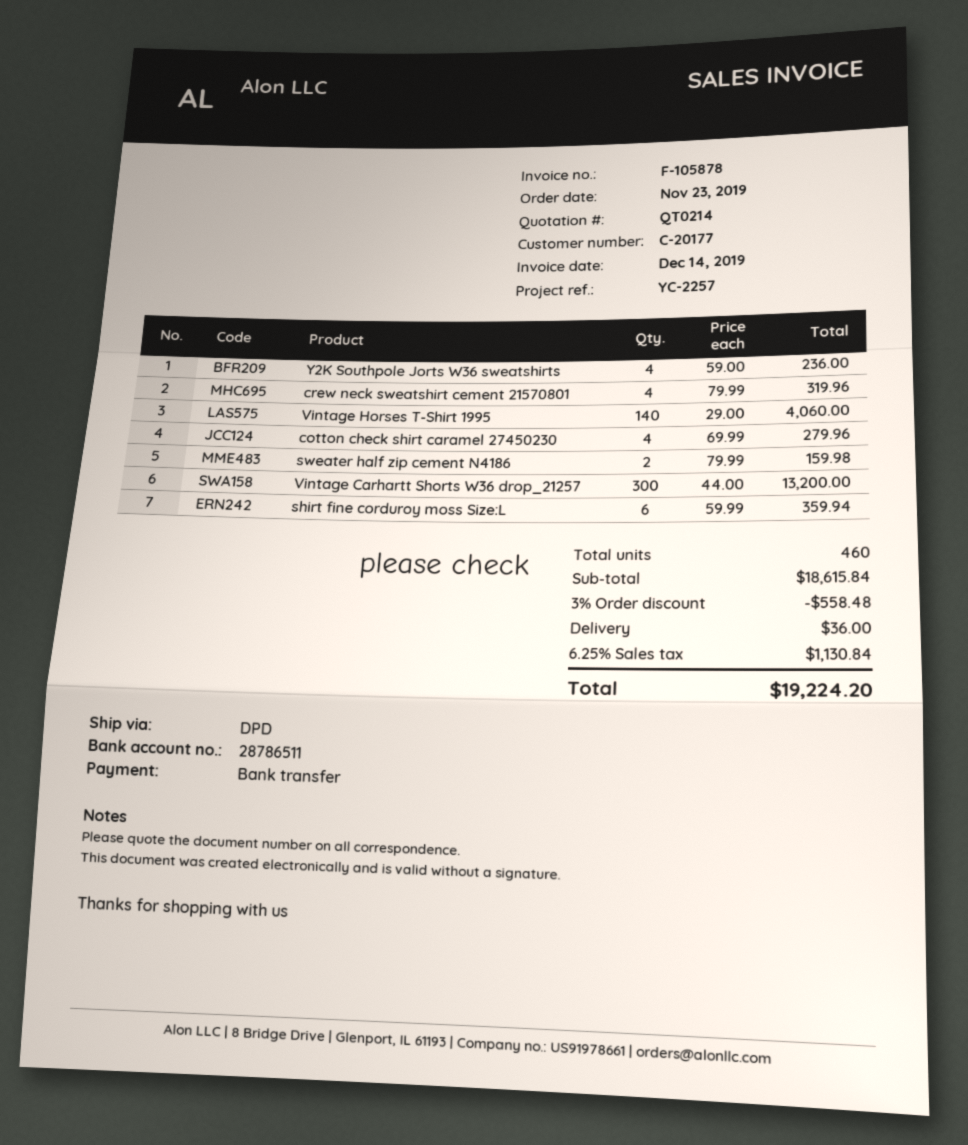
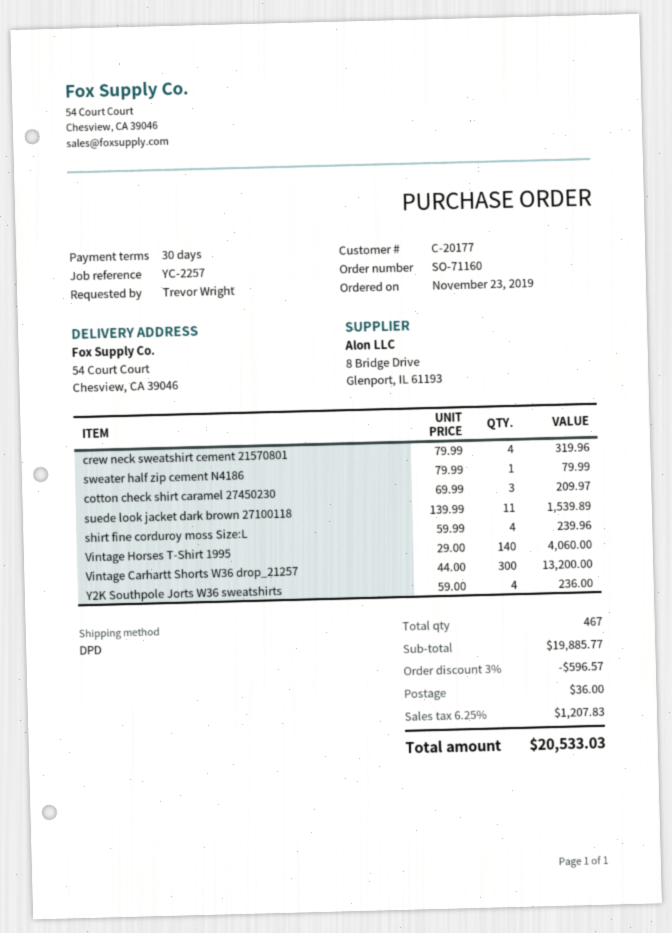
cotton check shirt caramel 27450230: 4 x 69.99 = 279.96 -> 3 x 69.99 = 209.97
sweater half zip cement N4186: 2 x 79.99 = 159.98 -> 1 x 79.99 = 79.99
shirt fine corduroy moss Size:L: 6 x 59.99 = 359.94 -> 4 x 59.99 = 239.96
suede look jacket dark brown 27100118: none -> 11 x 139.99 = 1539.89
total quantity: 460 -> 467
subtotal: 18615.84 -> 19885.77
discount: 3% = 558.48 -> 3% = 596.57
tax: 6.25% = 1130.84 -> 6.25% = 1207.83
total: 19224.20 -> 20533.03

